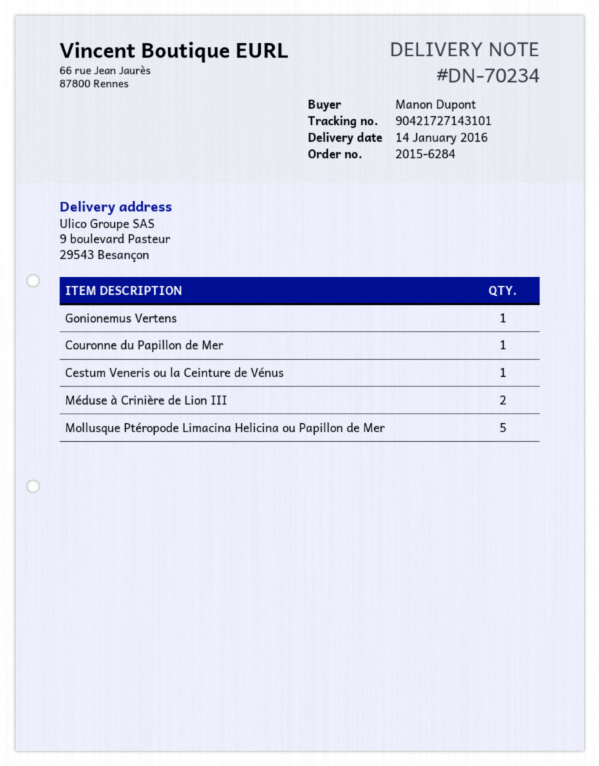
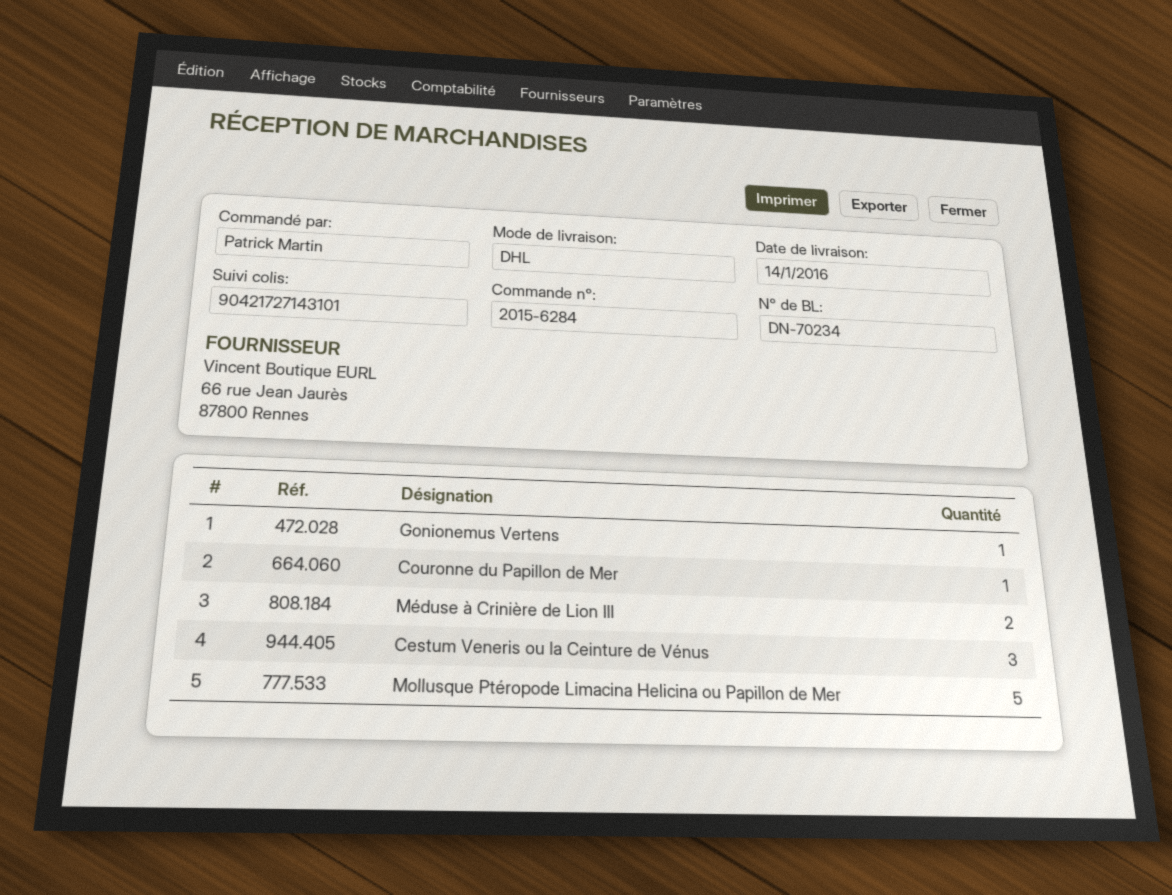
ordered by: Manon Dupont -> Patrick Martin
Cestum Veneris ou la Ceinture de Vénus: 1 -> 3

